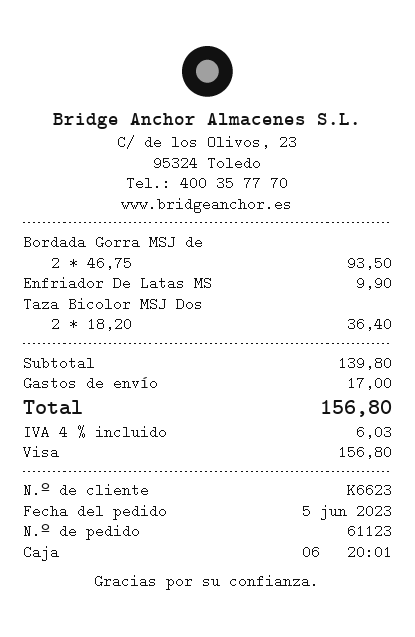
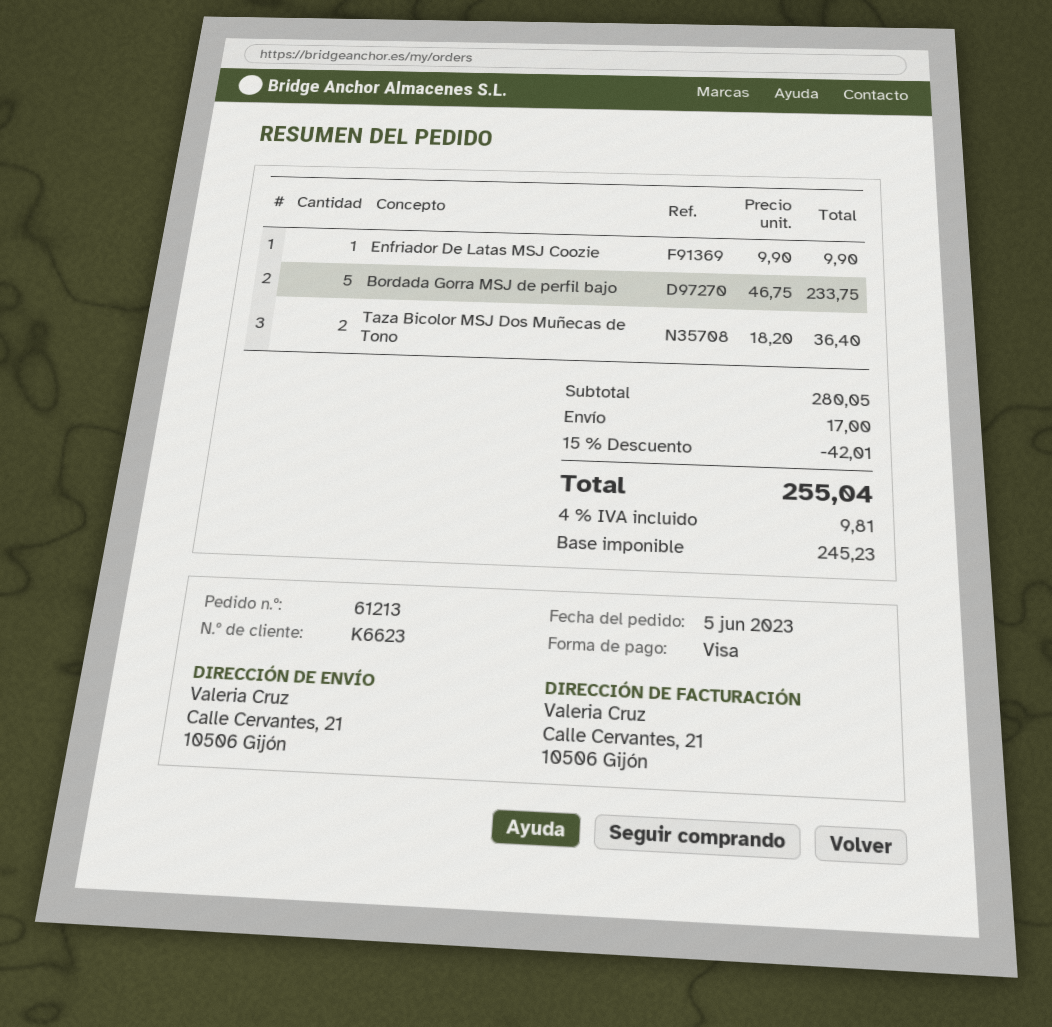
order number: 61123 -> 61213
Bordada Gorra MSJ de: 2 x 46.75 = 93.50 -> 5 x 46.75 = 233.75
subtotal: 139.80 -> 280.05
discount: none -> 15% = 42.01
tax: 4% = 6.03 -> 4% = 9.81
total: 156.80 -> 255.04

